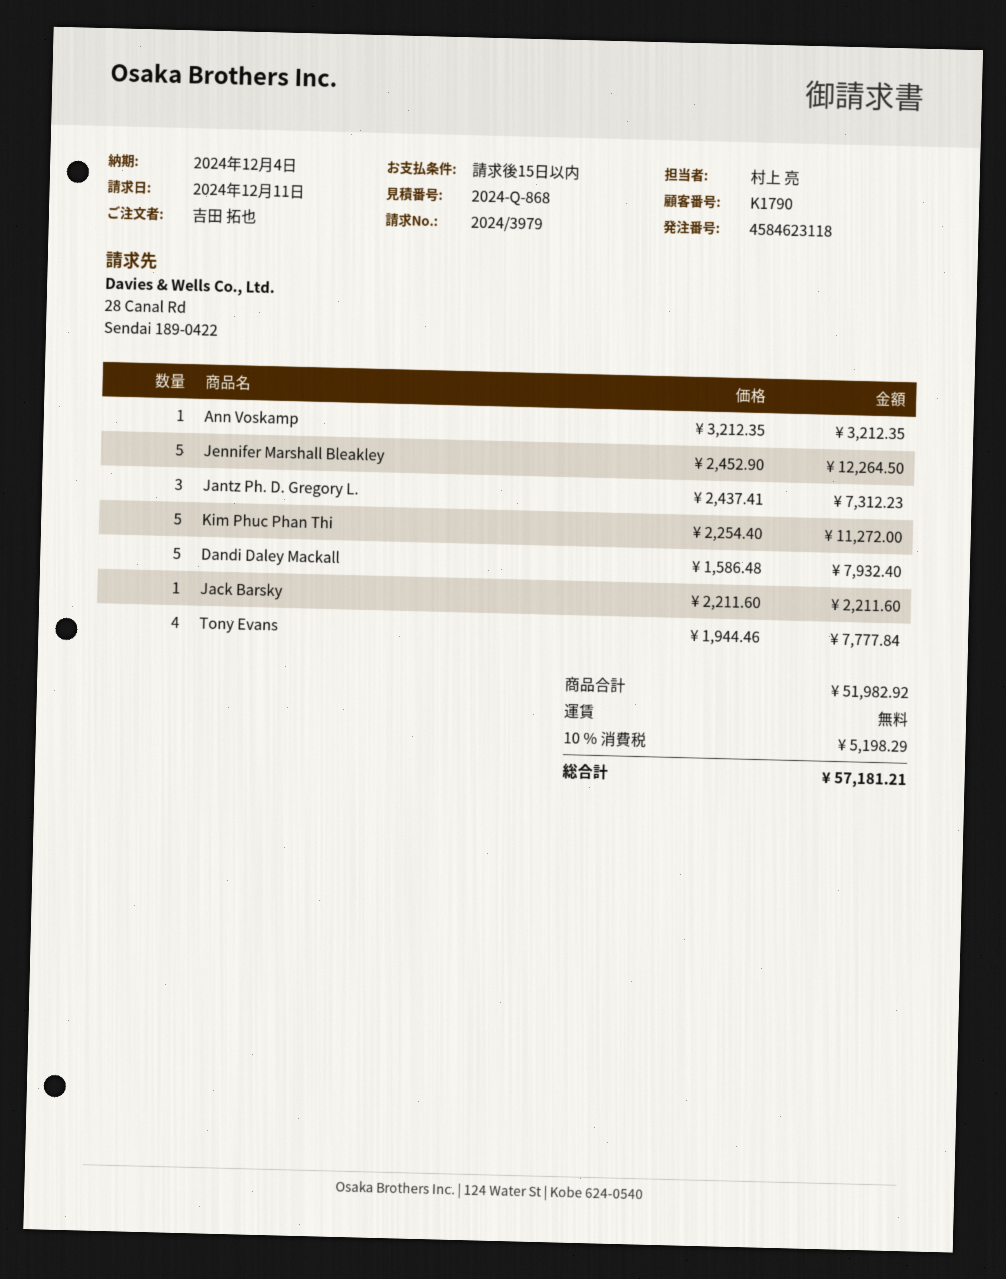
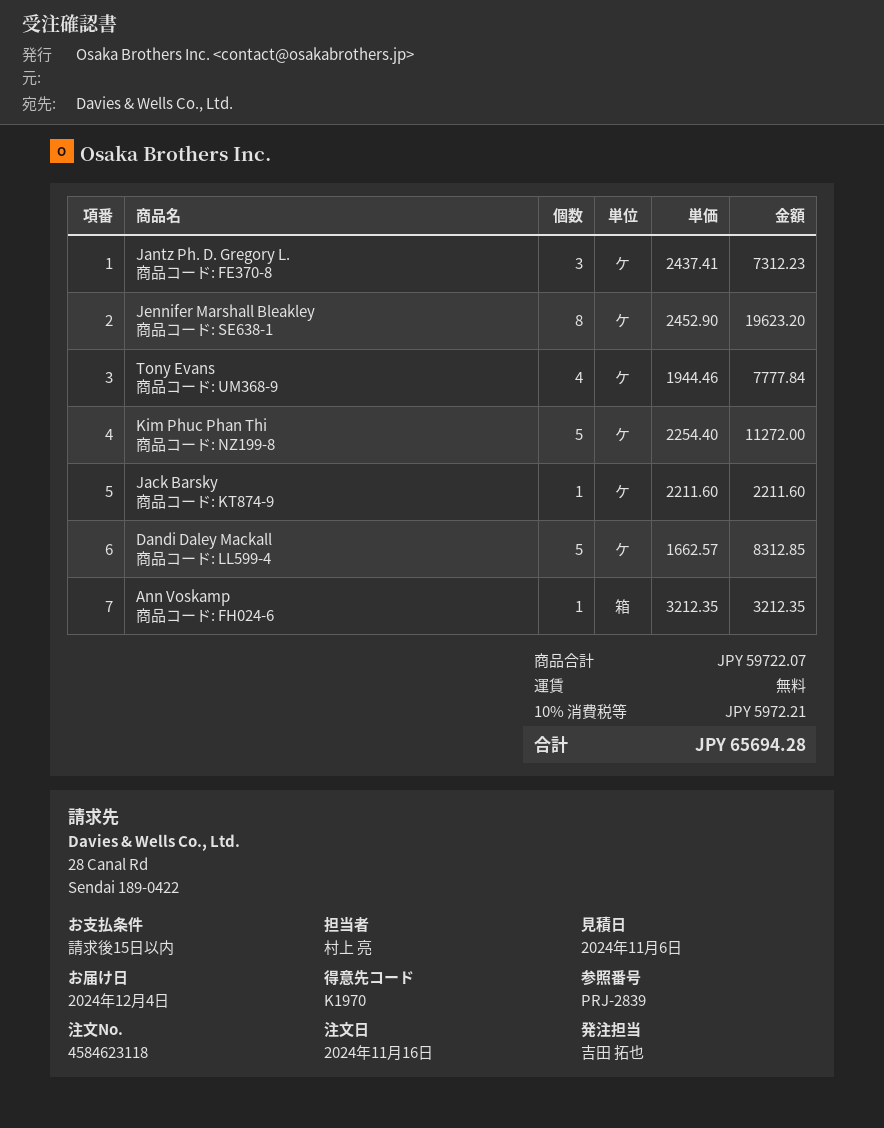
customer number: K1790 -> K1970
Jennifer Marshall Bleakley: 5 x 2452.90 = 12264.50 -> 8 x 2452.90 = 19623.20
Dandi Daley Mackall: 5 x 1586.48 = 7932.40 -> 5 x 1662.57 = 8312.85
subtotal: 51982.92 -> 59722.07
tax: 10% = 5198.29 -> 10% = 5972.21
total: 57181.21 -> 65694.28

